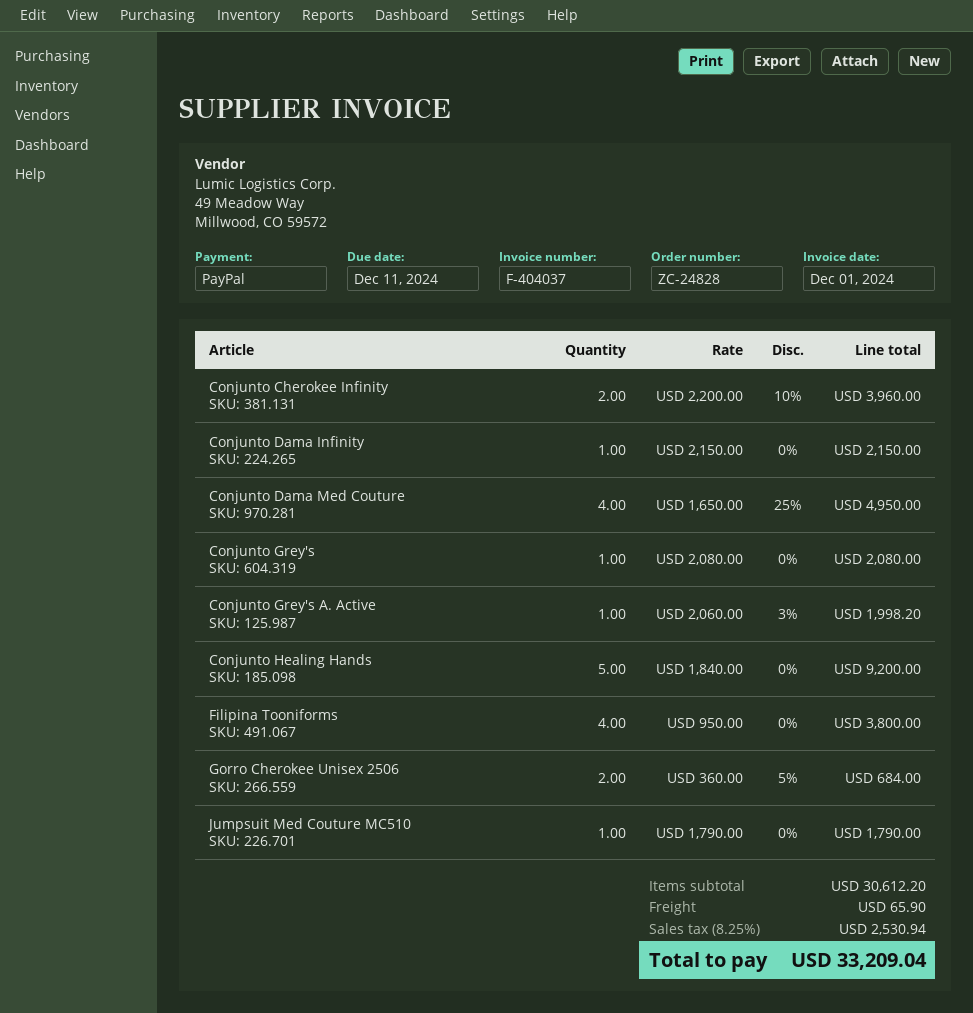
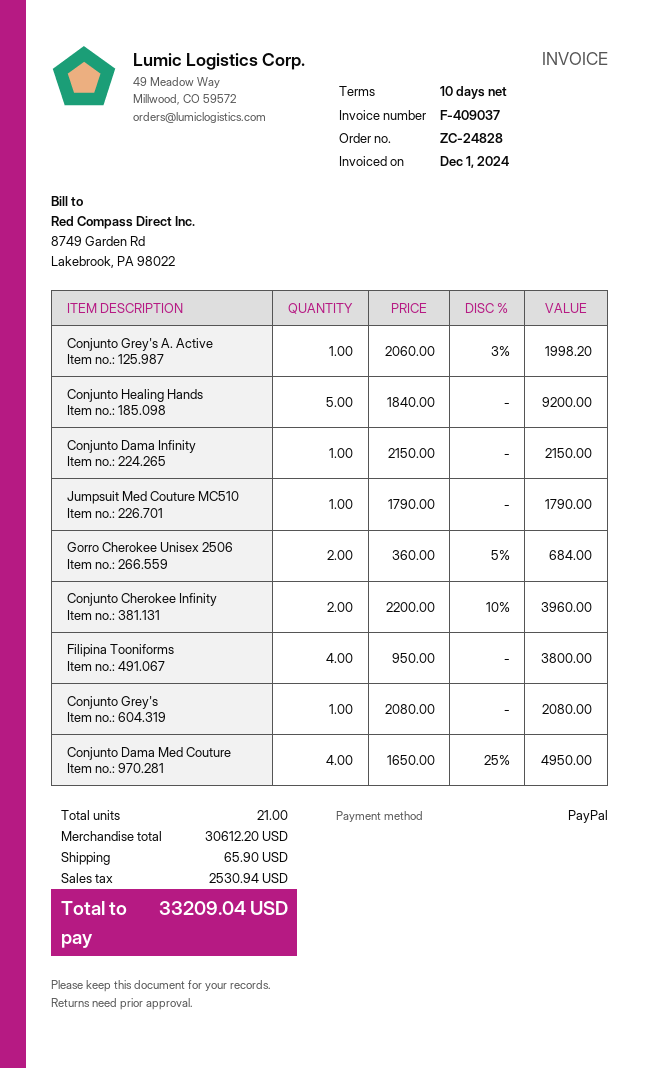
invoice number: F-404037 -> F-409037

